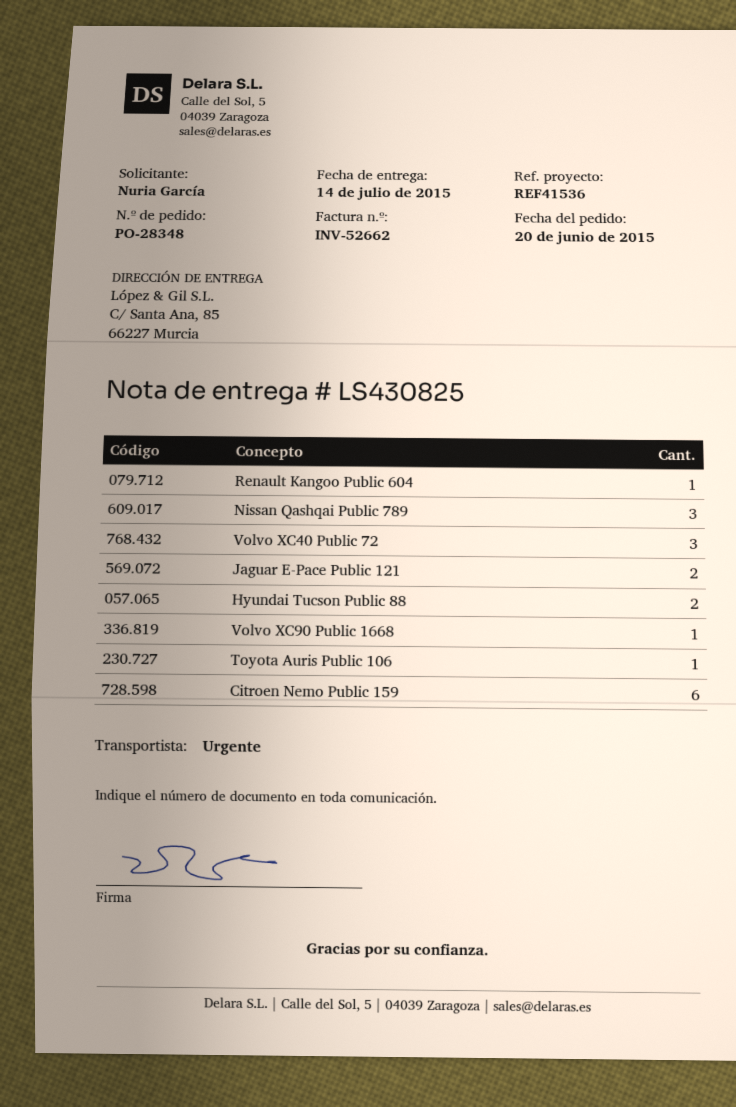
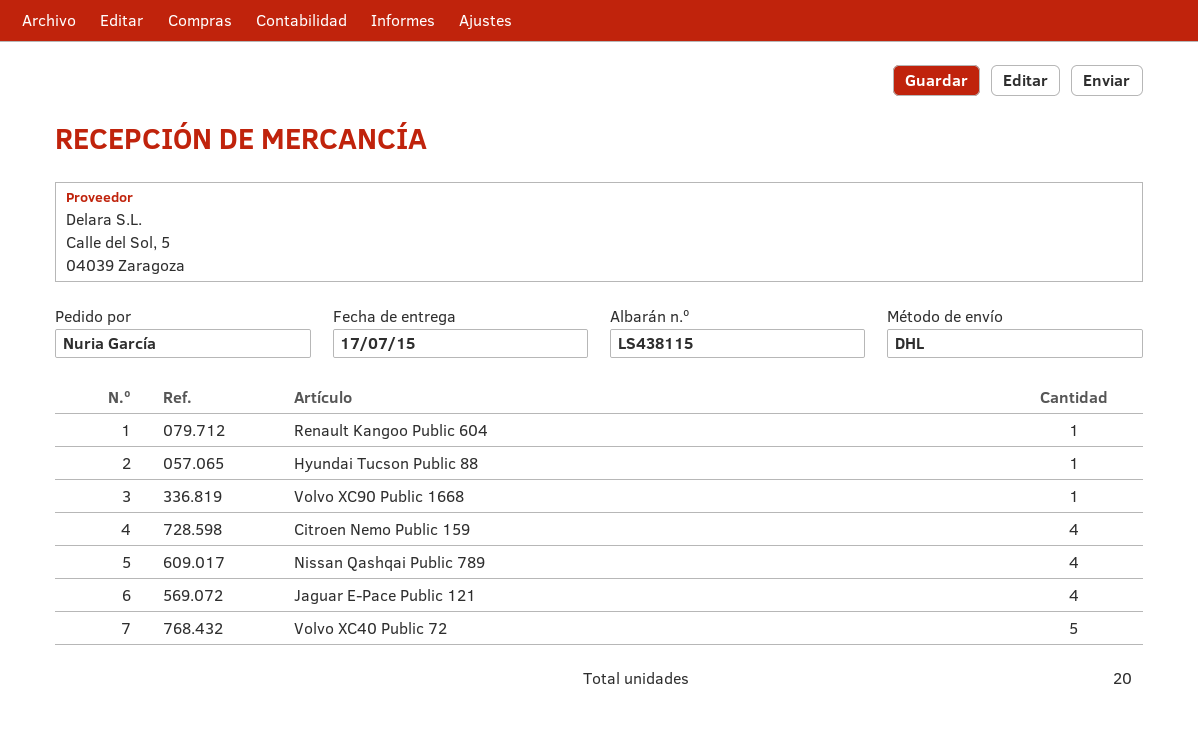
delivery note number: LS430825 -> LS438115
delivery date: 2015-07-14 -> 2015-07-17
shipping method: express -> DHL
Nissan Qashqai Public 789: 3 -> 4
Volvo XC40 Public 72: 3 -> 5
Jaguar E-Pace Public 121: 2 -> 4
Hyundai Tucson Public 88: 2 -> 1
Toyota Auris Public 106: 1 -> none
Citroen Nemo Public 159: 6 -> 4

